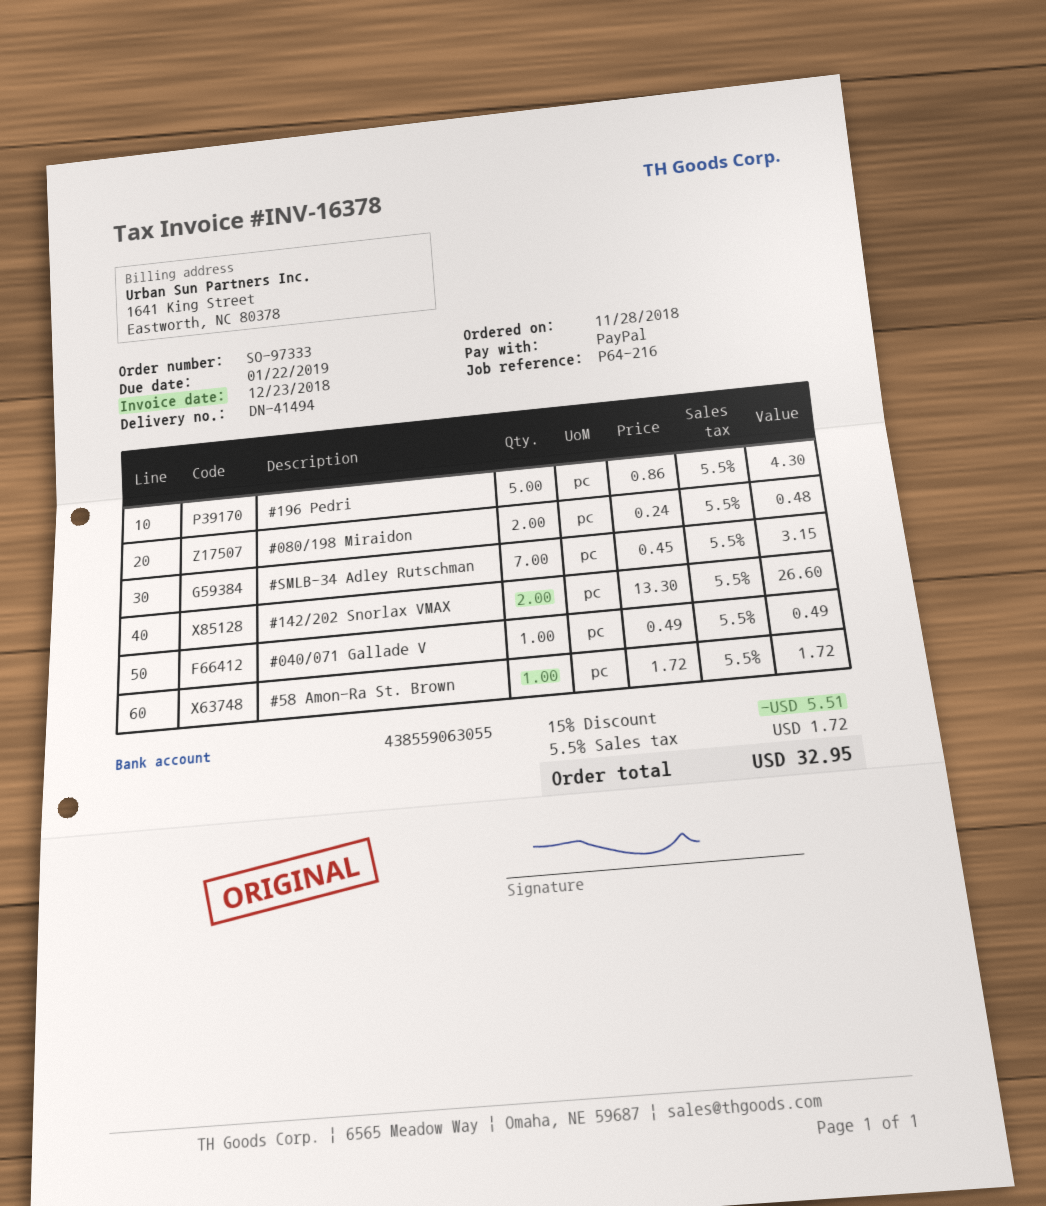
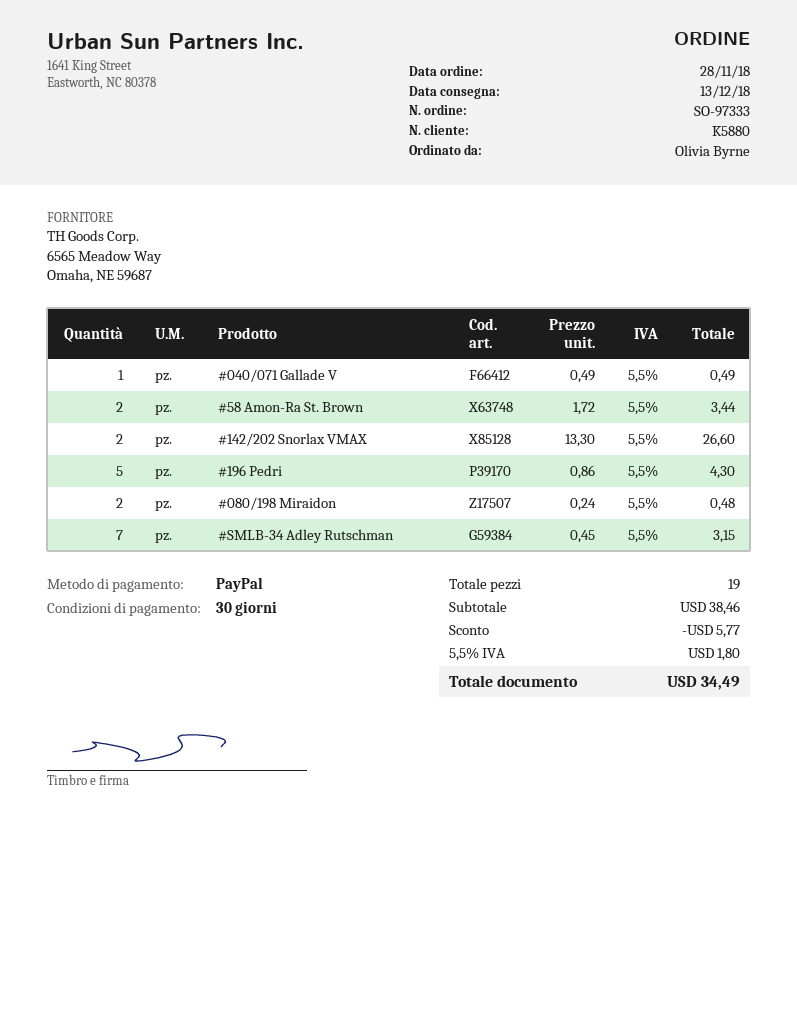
#58 Amon-Ra St. Brown: 1 x 1.72 = 1.72 -> 2 x 1.72 = 3.44
discount: 5.51 -> 5.77
tax: 5.5% = 1.72 -> 5.5% = 1.80
total: 32.95 -> 34.49

